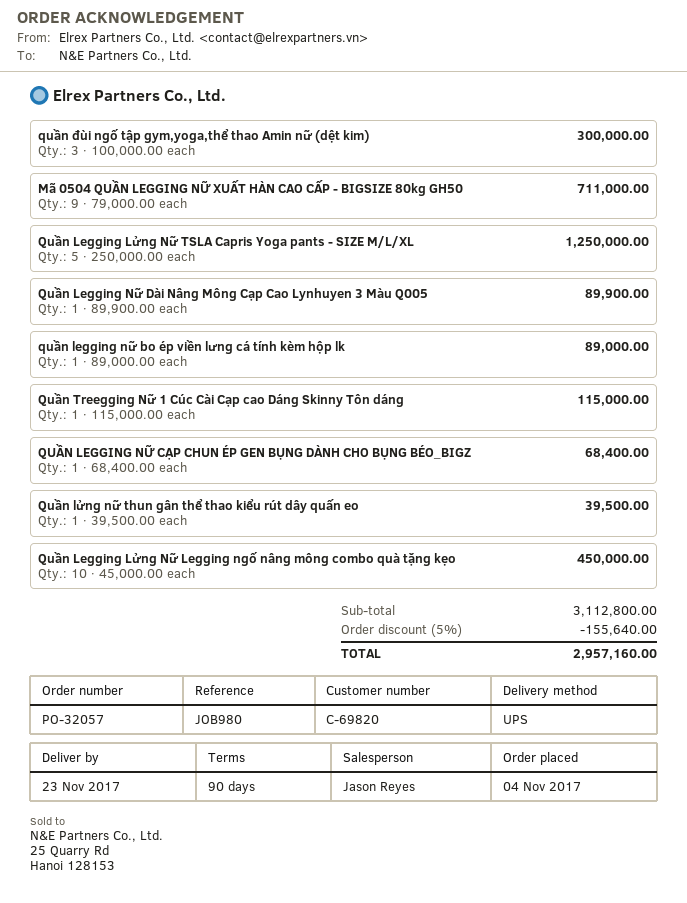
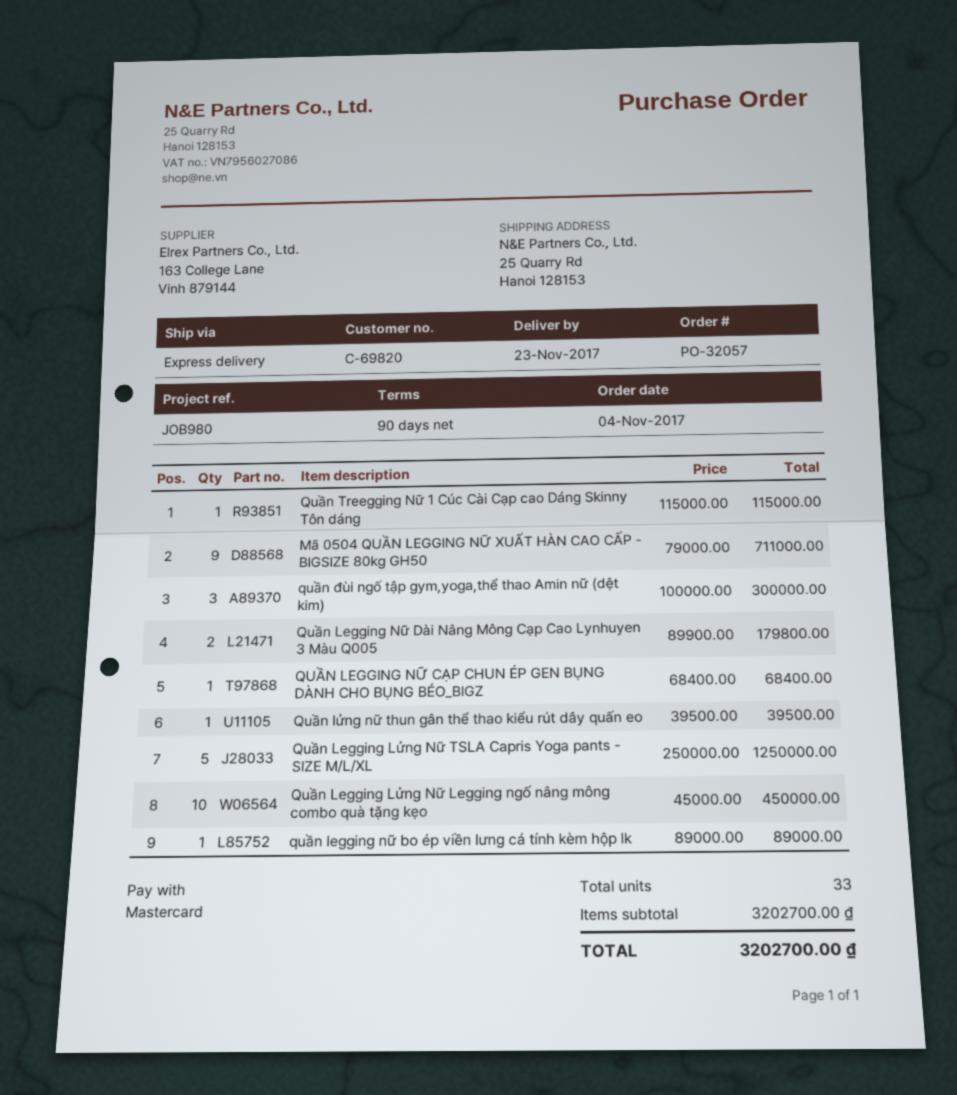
shipping method: UPS -> express
Quần Legging Nữ Dài Nâng Mông Cạp Cao Lynhuyen 3 Màu Q005: 1 x 89900.00 = 89900.00 -> 2 x 89900.00 = 179800.00
subtotal: 3112800.00 -> 3202700.00
discount: 5% = 155640.00 -> none
total: 2957160.00 -> 3202700.00

